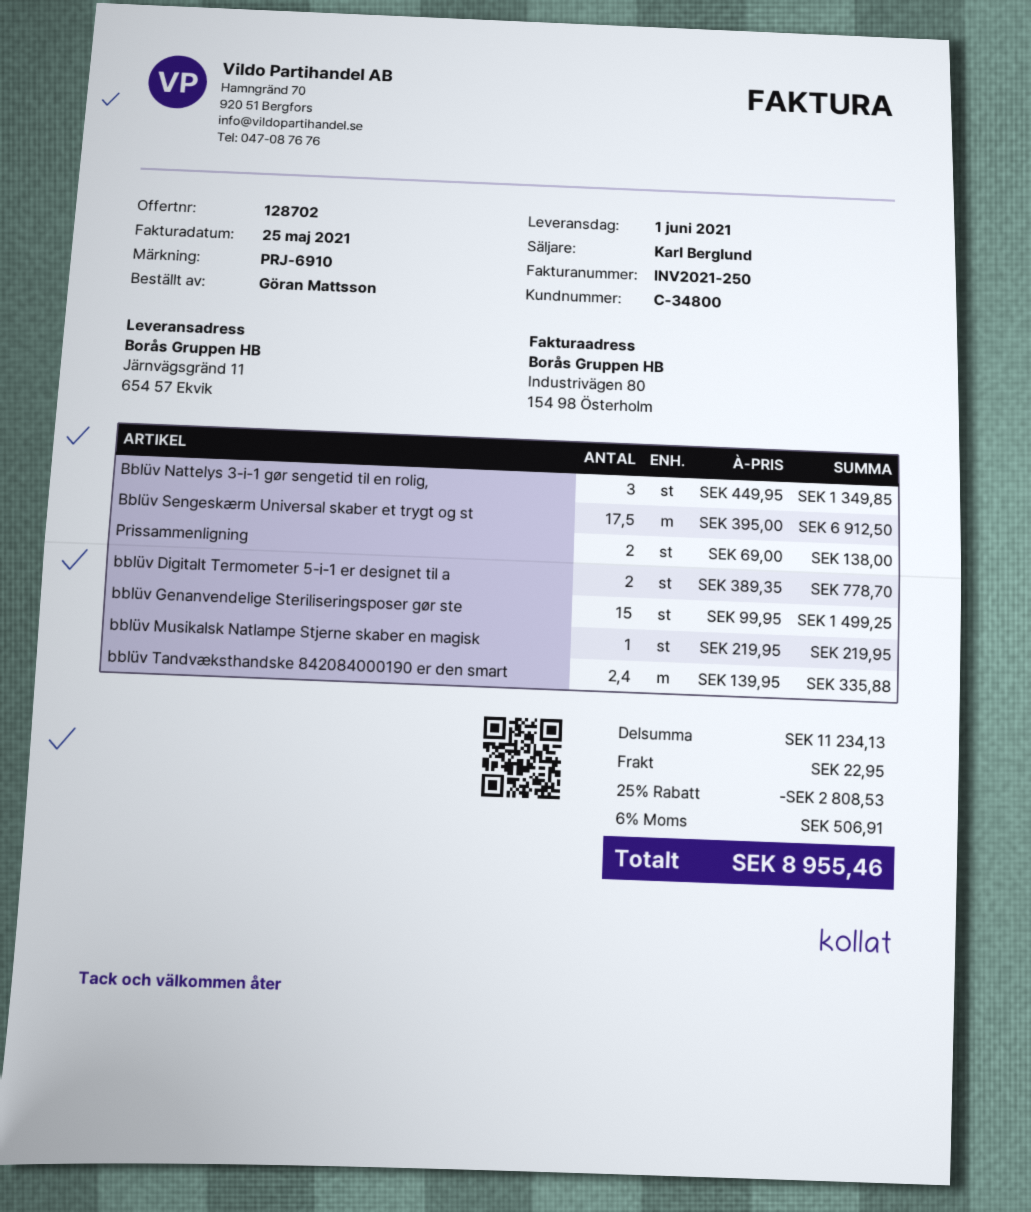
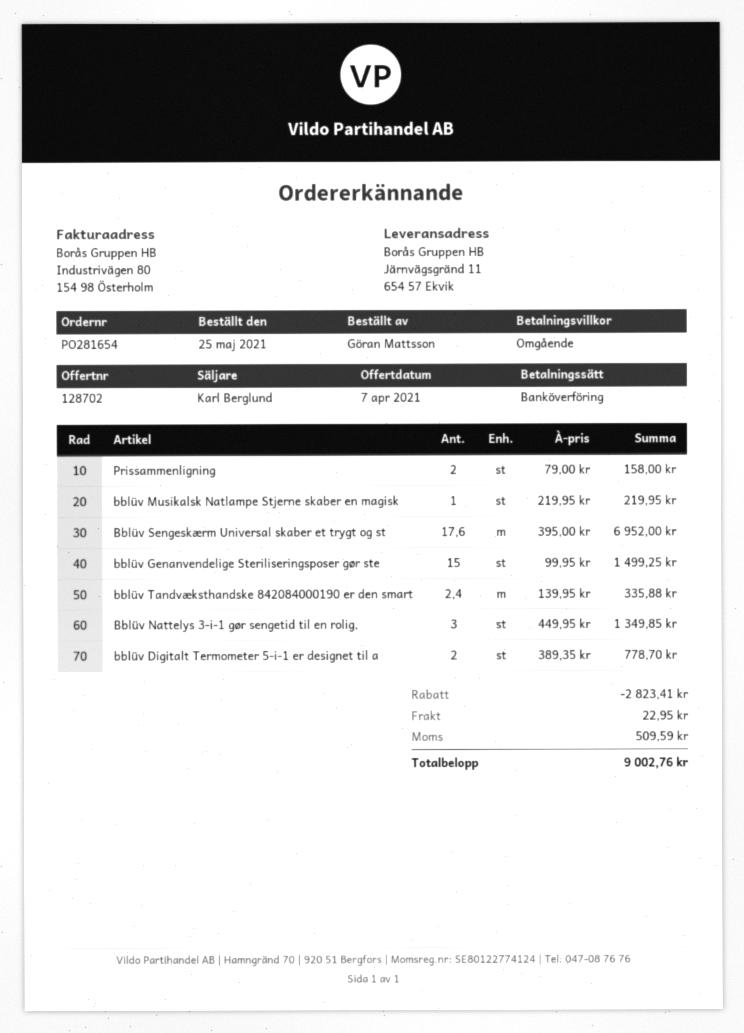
Bblüv Sengeskærm Universal skaber et trygt og st: 17.5 x 395.00 = 6912.50 -> 17.6 x 395.00 = 6952.00
Prissammenligning: 2 x 69.00 = 138.00 -> 2 x 79.00 = 158.00
discount: 2808.53 -> 2823.41
tax: 506.91 -> 509.59
total: 8955.46 -> 9002.76

